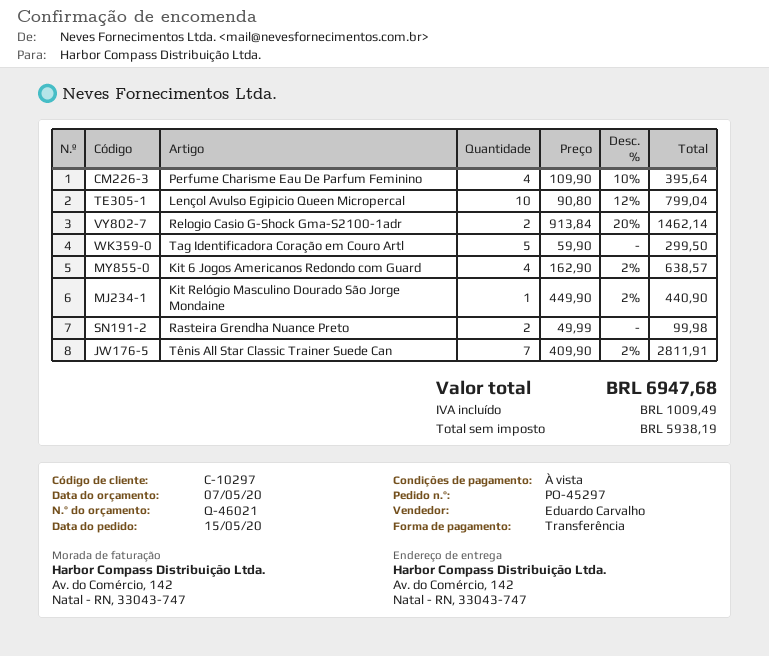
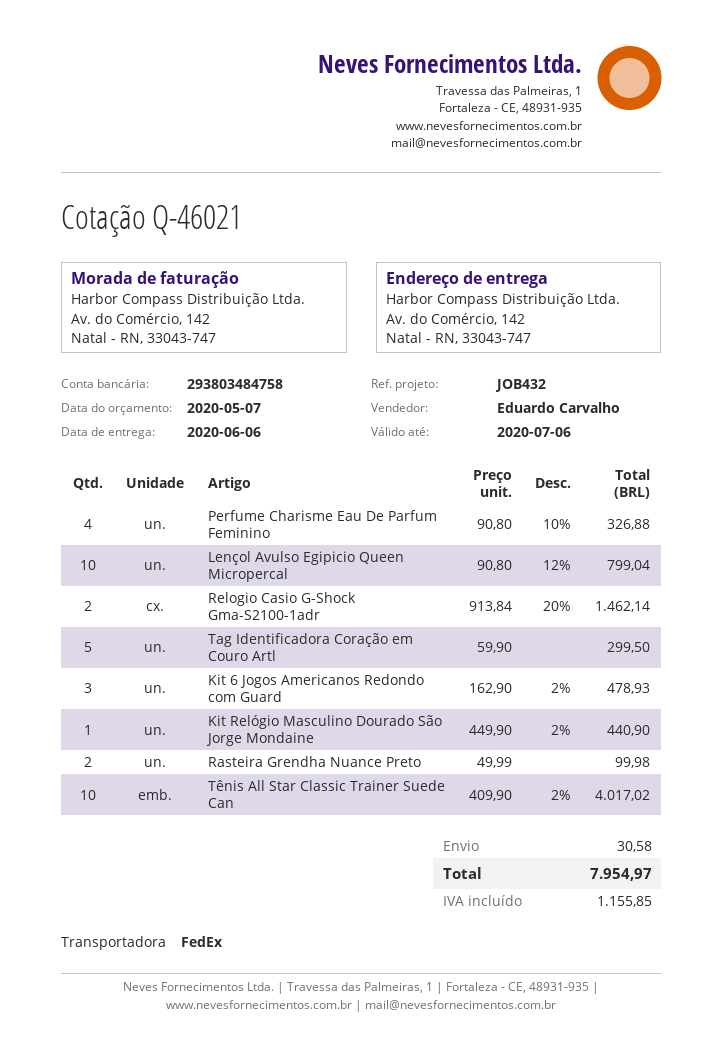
Perfume Charisme Eau De Parfum Feminino: 4 x 109.90 - 10% = 395.64 -> 4 x 90.80 - 10% = 326.88
Kit 6 Jogos Americanos Redondo com Guard: 4 x 162.90 - 2% = 638.57 -> 3 x 162.90 - 2% = 478.93
Tênis All Star Classic Trainer Suede Can: 7 x 409.90 - 2% = 2811.91 -> 10 x 409.90 - 2% = 4017.02
shipping: none -> 30.58
tax: 1009.49 -> 1155.85
total: 6947.68 -> 7954.97

